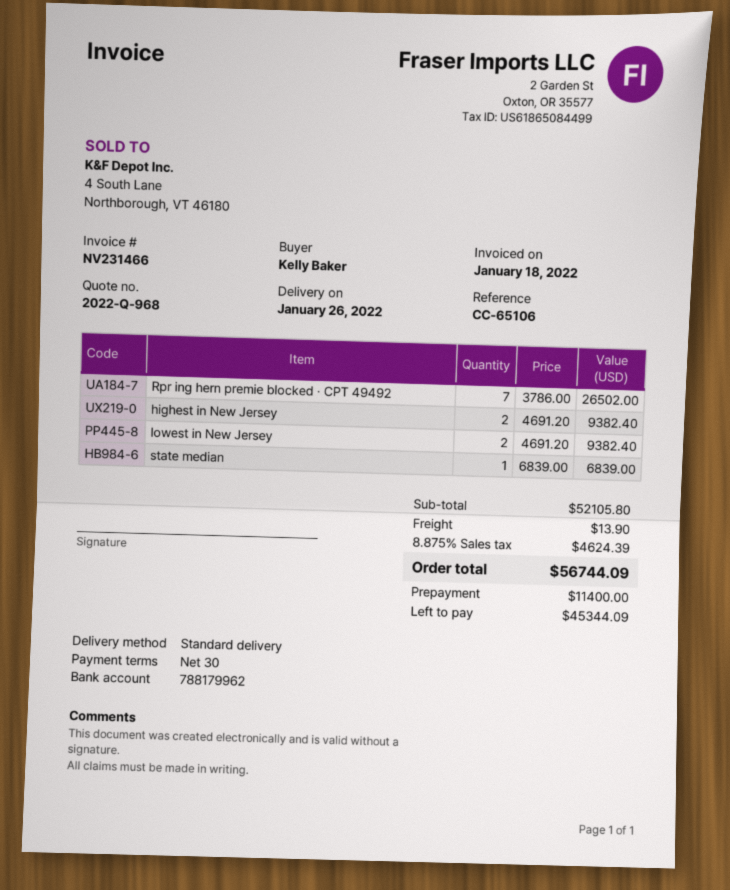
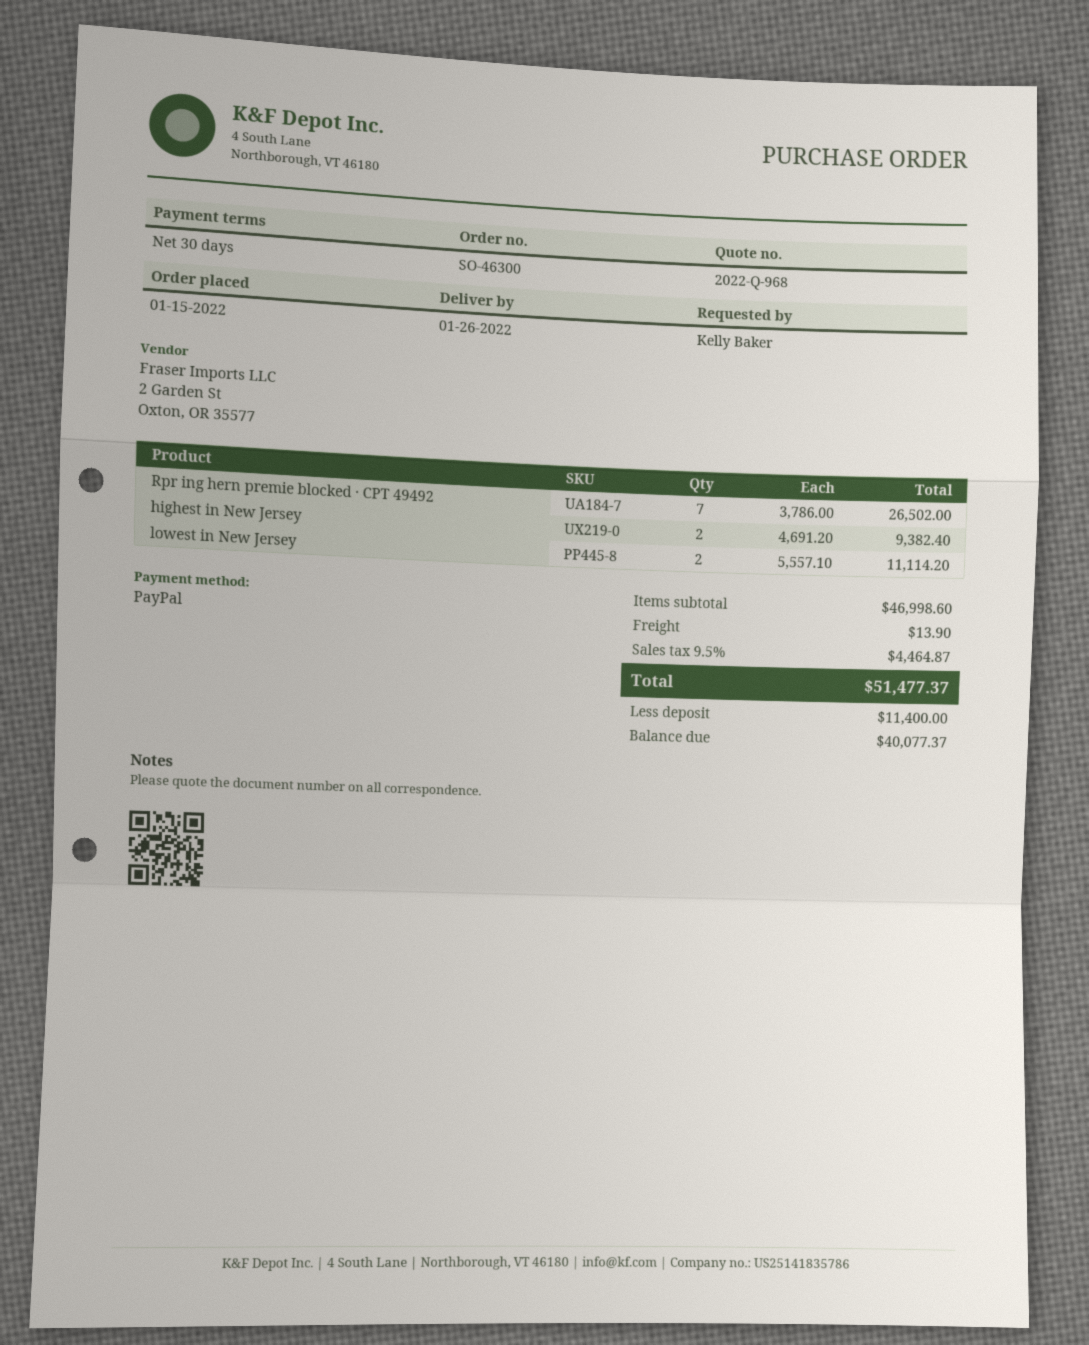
lowest in New Jersey: 2 x 4691.20 = 9382.40 -> 2 x 5557.10 = 11114.20
state median: 1 x 6839.00 = 6839.00 -> none
subtotal: 52105.80 -> 46998.60
tax: 8.875% = 4624.39 -> 9.5% = 4464.87
total: 56744.09 -> 51477.37
balance: 45344.09 -> 40077.37

